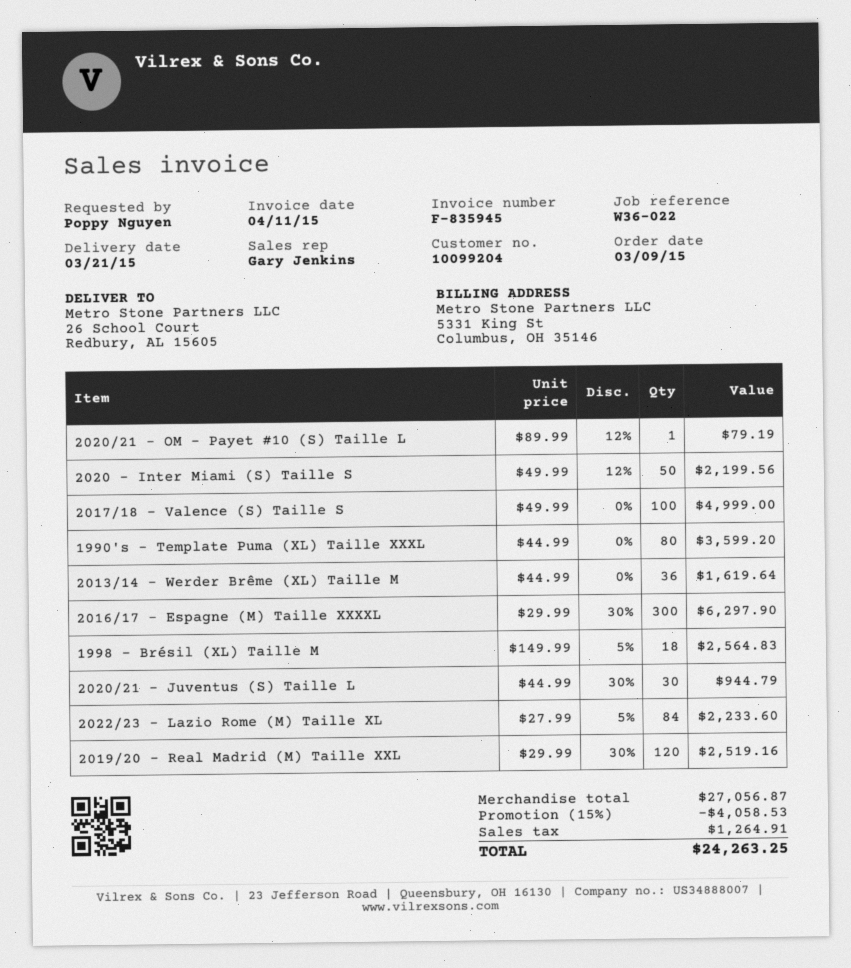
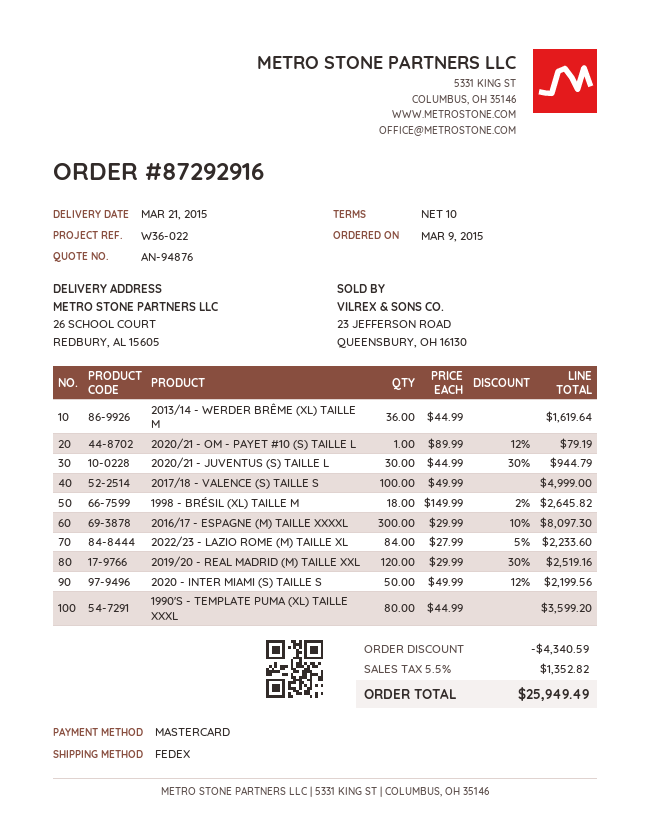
2016/17 - Espagne (M) Taille XXXXL: 300 x 29.99 - 30% = 6297.90 -> 300 x 29.99 - 10% = 8097.30
1998 - Brésil (XL) Taille M: 18 x 149.99 - 5% = 2564.83 -> 18 x 149.99 - 2% = 2645.82
discount: 4058.53 -> 4340.59
tax: 1264.91 -> 1352.82
total: 24263.25 -> 25949.49

